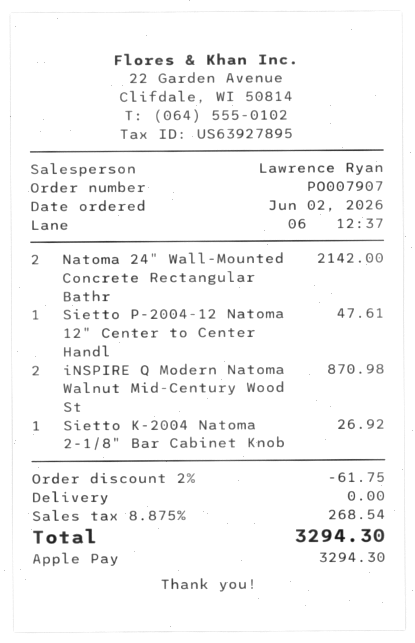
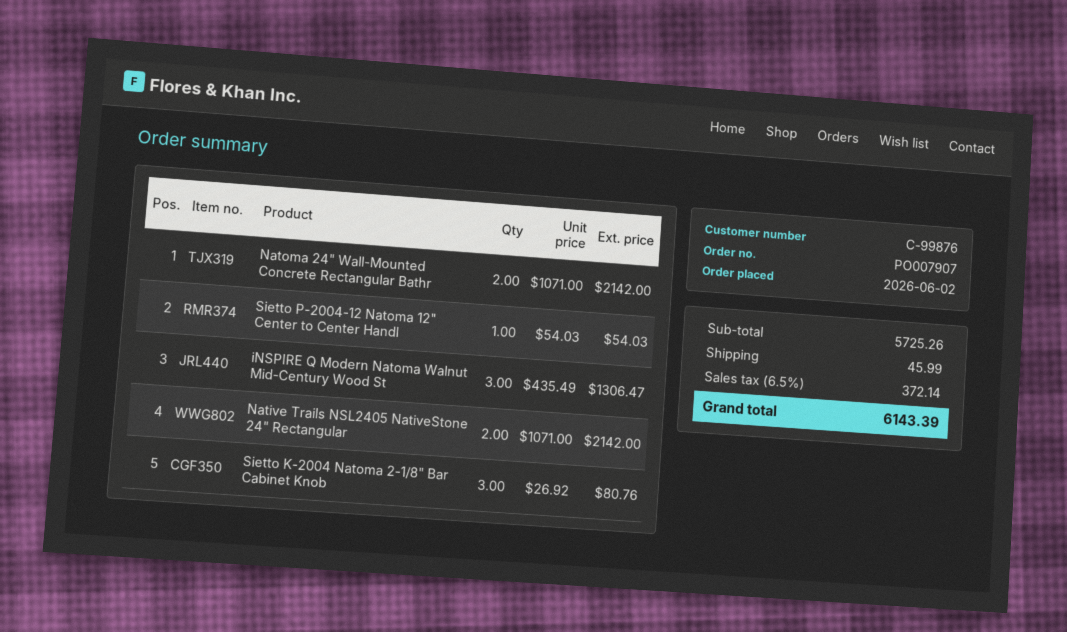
Sietto P-2004-12 Natoma 12" Center to Center Handl: 1 for 47.61 -> 1 for 54.03
iNSPIRE Q Modern Natoma Walnut Mid-Century Wood St: 2 for 870.98 -> 3 for 1306.47
Sietto K-2004 Natoma 2-1/8" Bar Cabinet Knob: 1 for 26.92 -> 3 for 80.76
Native Trails NSL2405 NativeStone 24" Rectangular: none -> 2 for 2142.00
discount: 2% = 61.75 -> none
shipping: 0.00 -> 45.99
tax: 8.875% = 268.54 -> 6.5% = 372.14
total: 3294.30 -> 6143.39

